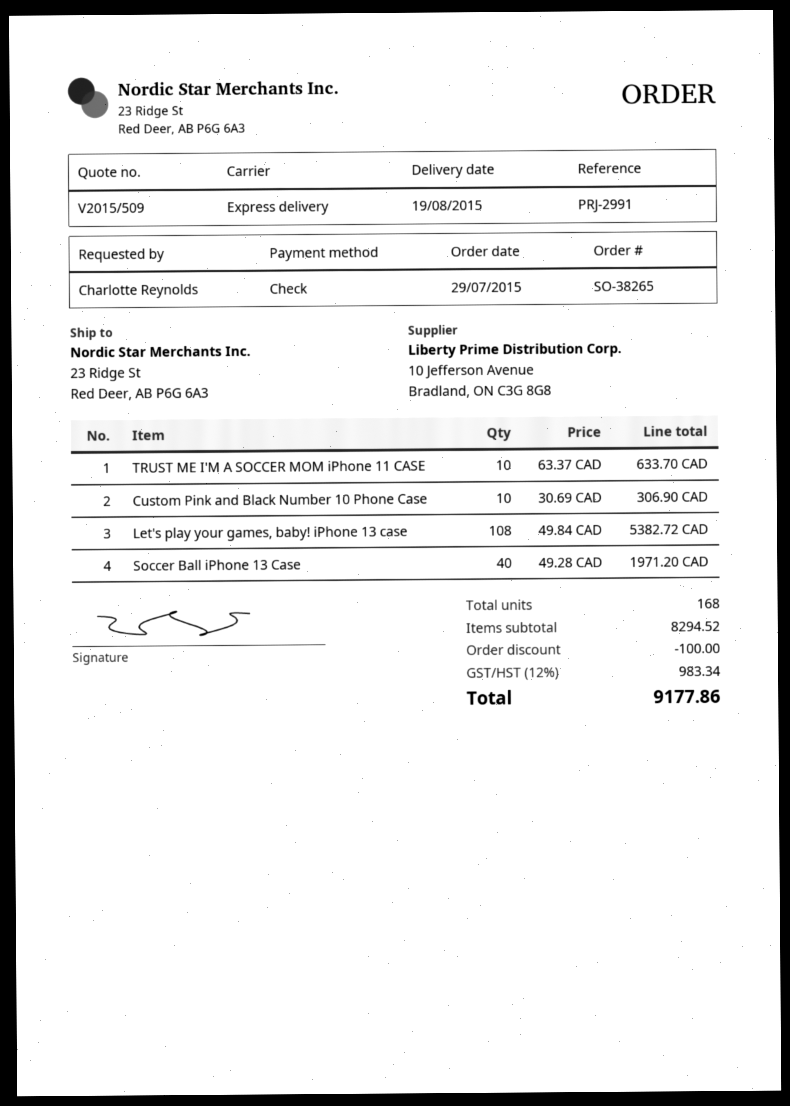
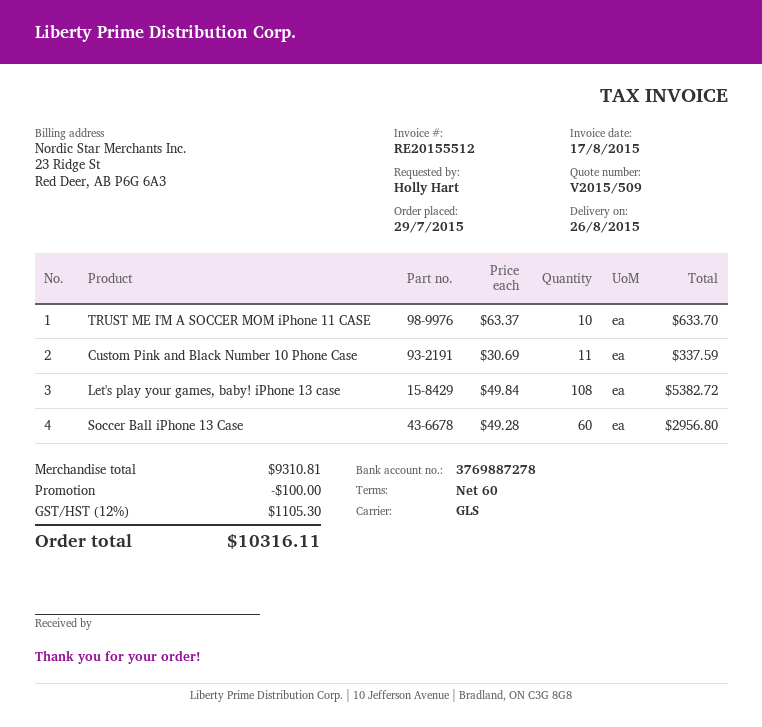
delivery date: 2015-08-19 -> 2015-08-26
ordered by: Charlotte Reynolds -> Holly Hart
shipping method: express -> GLS
Custom Pink and Black Number 10 Phone Case: 10 x 30.69 = 306.90 -> 11 x 30.69 = 337.59
Soccer Ball iPhone 13 Case: 40 x 49.28 = 1971.20 -> 60 x 49.28 = 2956.80
subtotal: 8294.52 -> 9310.81
tax: 12% = 983.34 -> 12% = 1105.30
total: 9177.86 -> 10316.11

